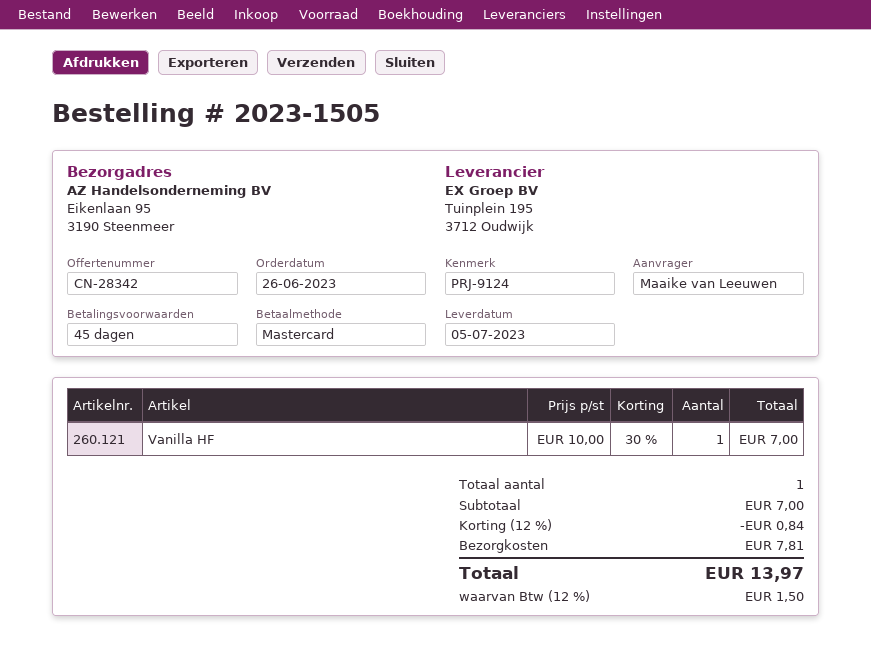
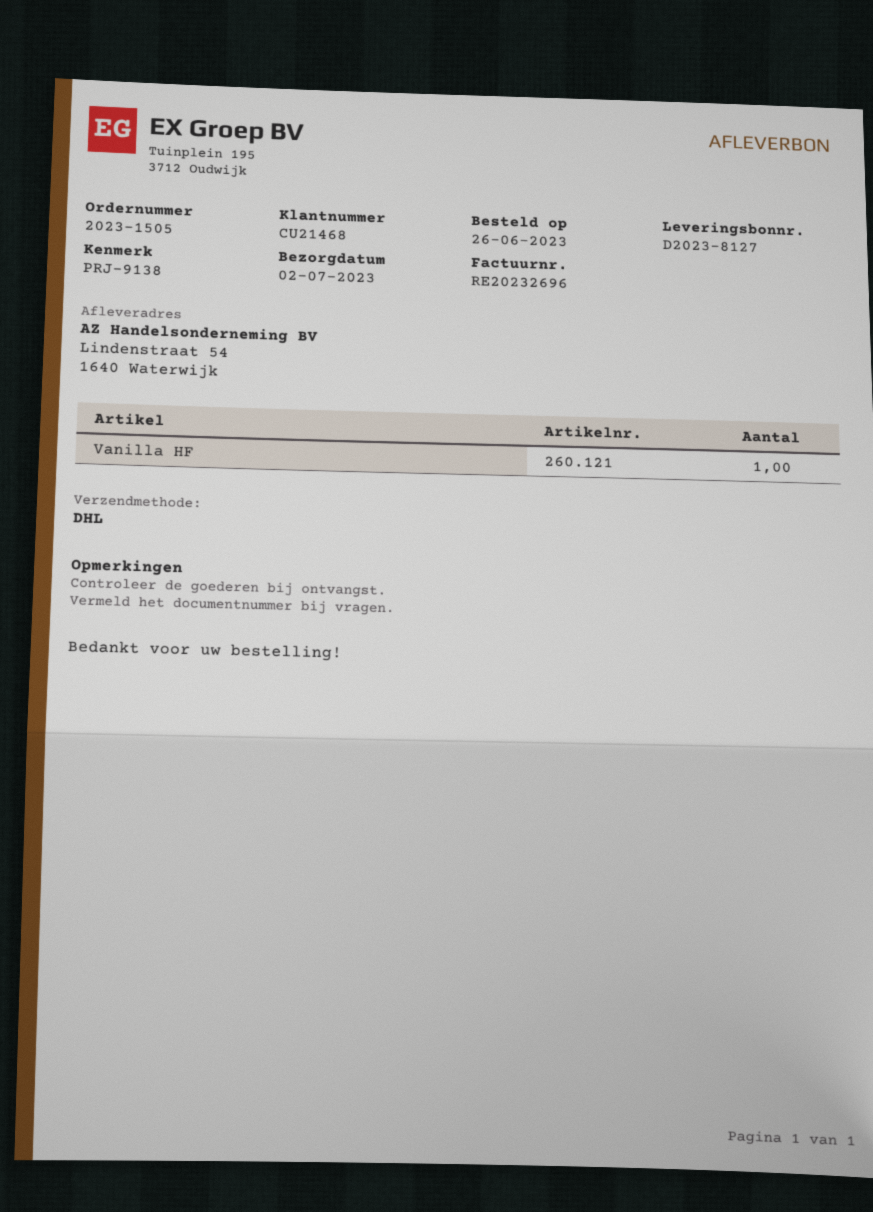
delivery date: 2023-07-05 -> 2023-07-02
reference: PRJ-9124 -> PRJ-9138
ship to: Eikenlaan 95, 3190 Steenmeer -> Lindenstraat 54, 1640 Waterwijk

